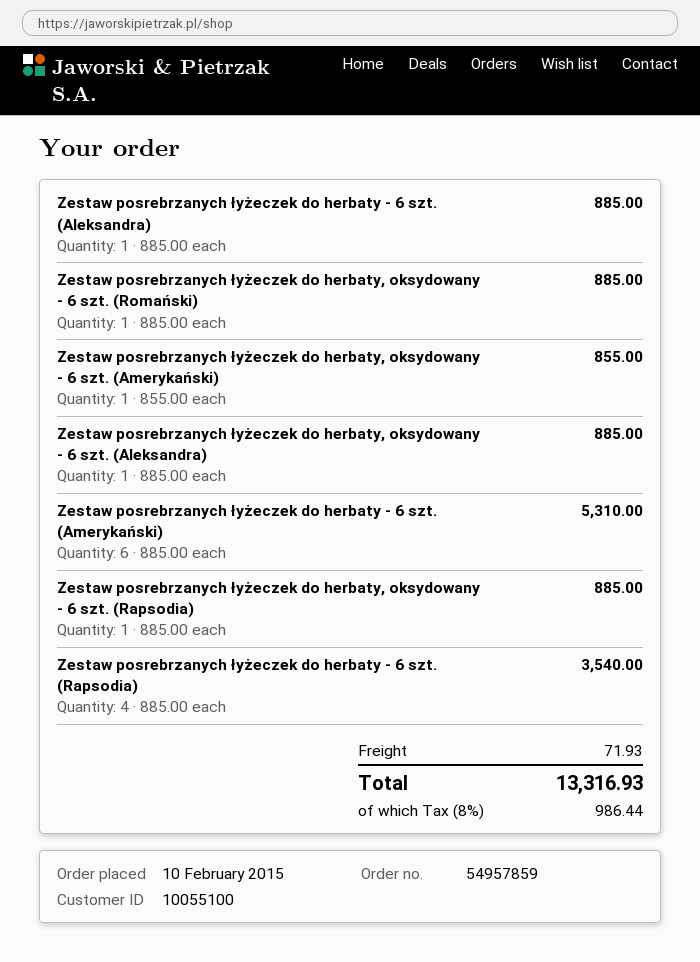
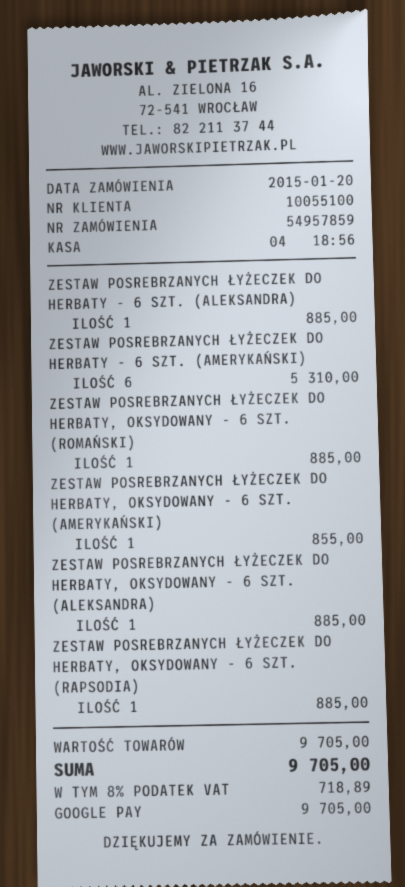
order date: 2015-02-10 -> 2015-01-20
Zestaw posrebrzanych łyżeczek do herbaty - 6 szt. (Rapsodia): 4 for 3540.00 -> none
shipping: 71.93 -> none
tax: 8% = 986.44 -> 8% = 718.89
total: 13316.93 -> 9705.00

